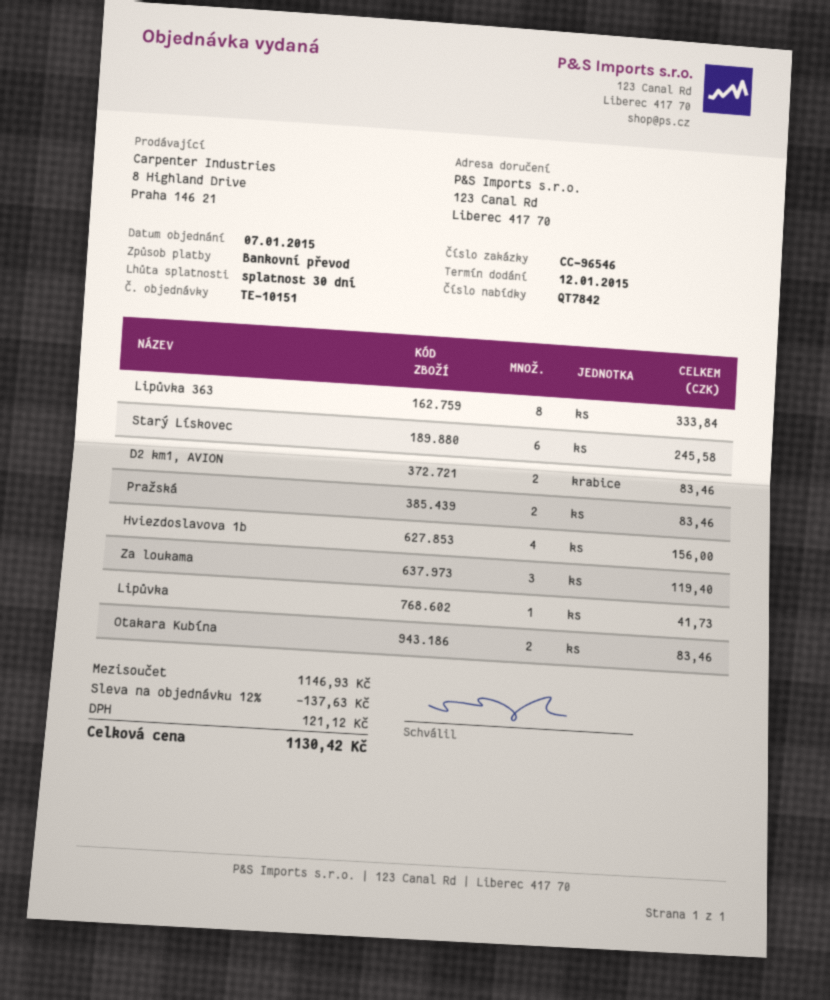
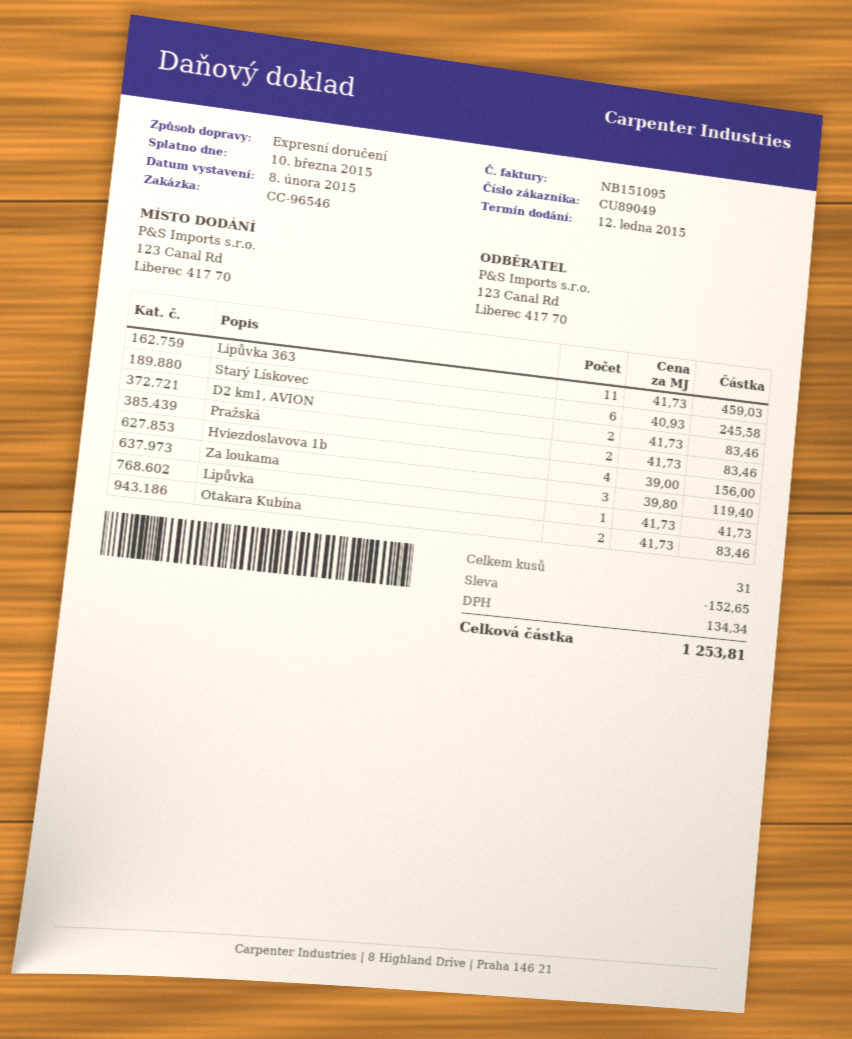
Lipůvka 363: 8 for 333.84 -> 11 for 459.03
discount: 137.63 -> 152.65
tax: 121.12 -> 134.34
total: 1130.42 -> 1253.81

